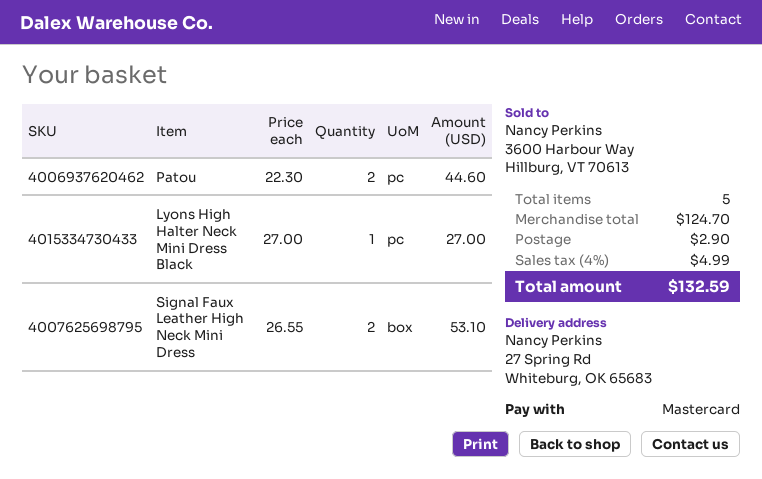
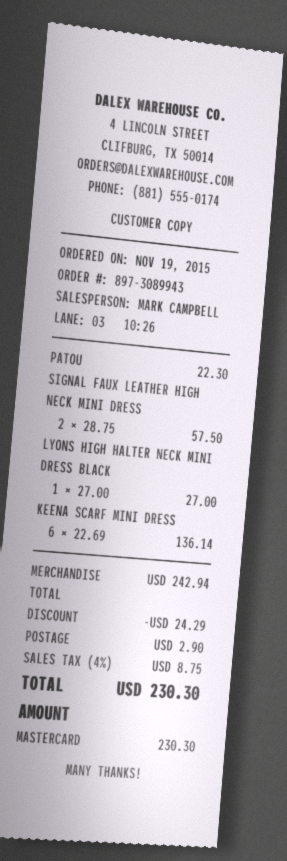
Patou: 2 x 22.30 = 44.60 -> 1 x 22.30 = 22.30
Signal Faux Leather High Neck Mini Dress: 2 x 26.55 = 53.10 -> 2 x 28.75 = 57.50
KEENA SCARF MINI DRESS: none -> 6 x 22.69 = 136.14
subtotal: 124.70 -> 242.94
discount: none -> 24.29
tax: 4% = 4.99 -> 4% = 8.75
total: 132.59 -> 230.30

